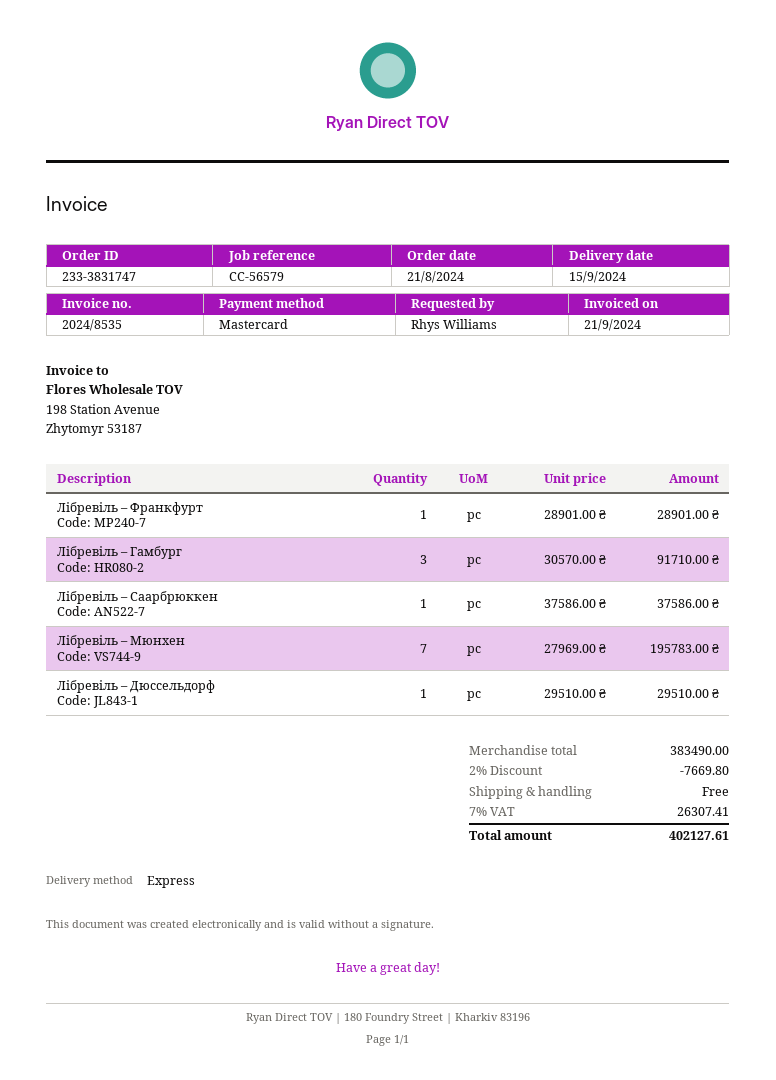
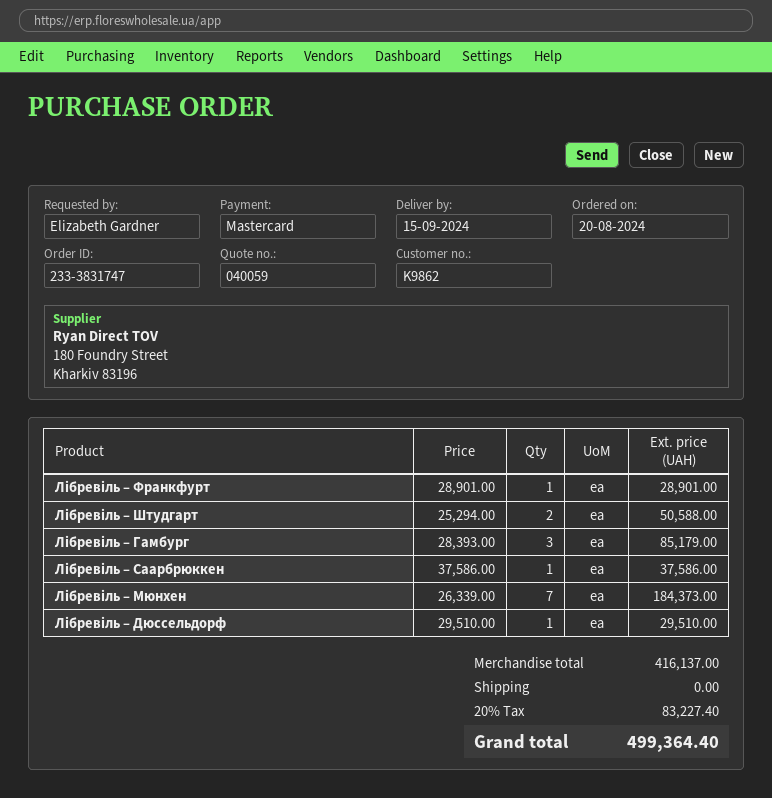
order date: 2024-08-21 -> 2024-08-20
ordered by: Rhys Williams -> Elizabeth Gardner
Лібревіль – Гамбург: 3 x 30570.00 = 91710.00 -> 3 x 28393.00 = 85179.00
Лібревіль – Мюнхен: 7 x 27969.00 = 195783.00 -> 7 x 26339.00 = 184373.00
Лібревіль – Штудгарт: none -> 2 x 25294.00 = 50588.00
subtotal: 383490.00 -> 416137.00
discount: 2% = 7669.80 -> none
tax: 7% = 26307.41 -> 20% = 83227.40
total: 402127.61 -> 499364.40

